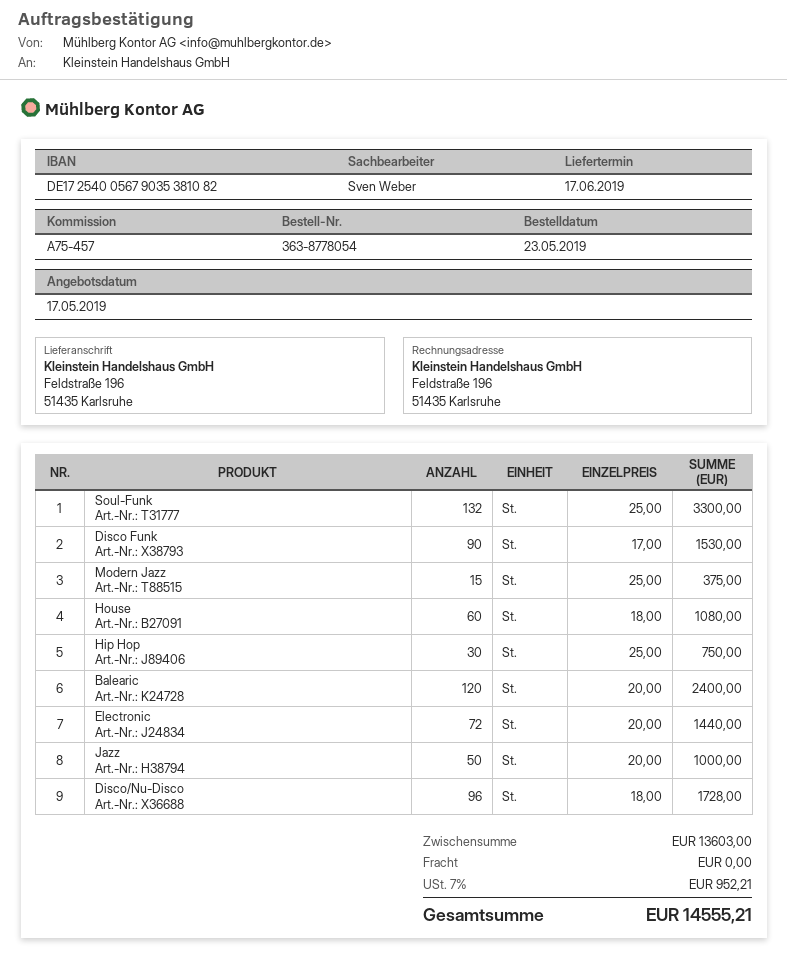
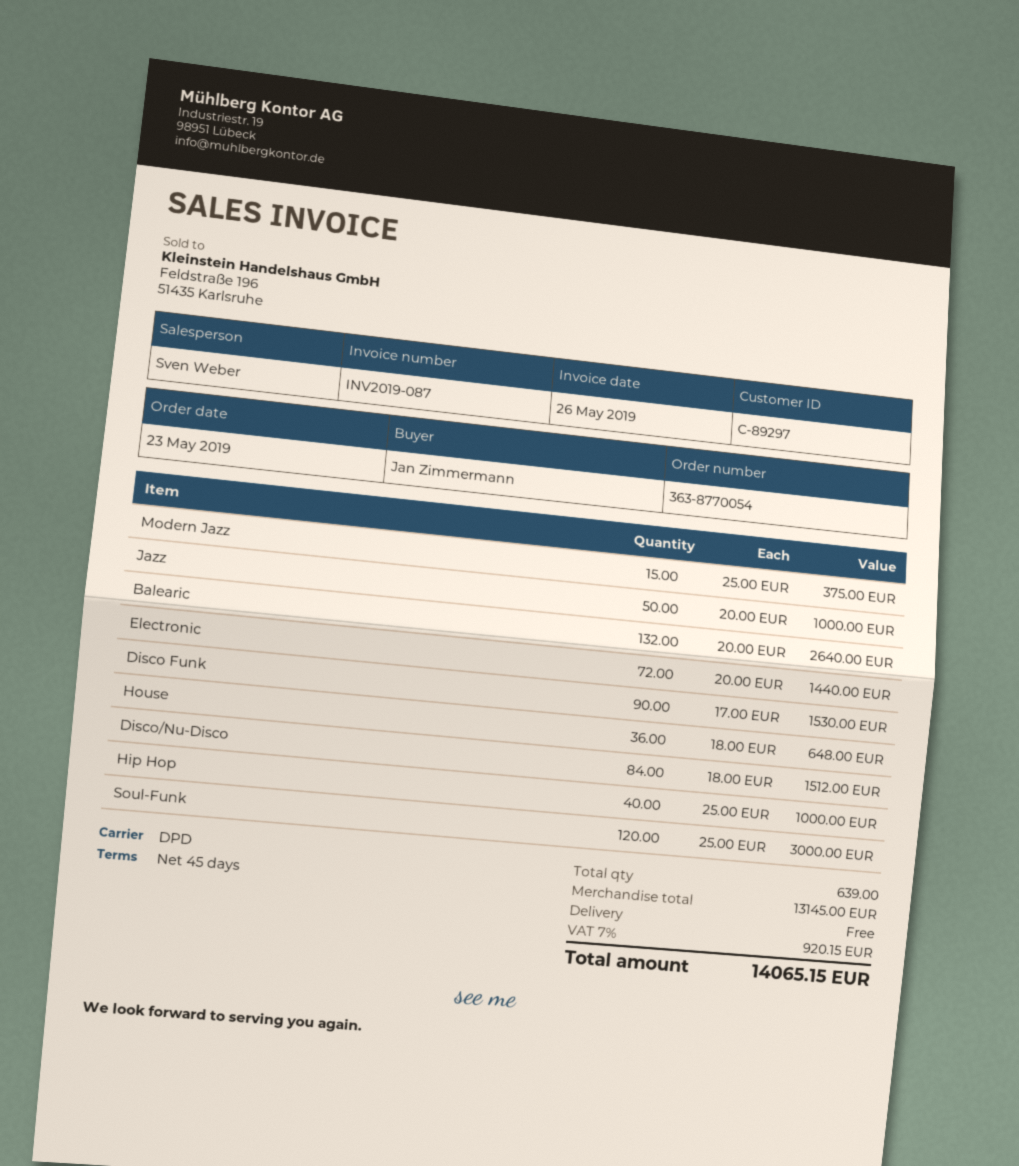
order number: 363-8778054 -> 363-8770054
Soul-Funk: 132 x 25.00 = 3300.00 -> 120 x 25.00 = 3000.00
House: 60 x 18.00 = 1080.00 -> 36 x 18.00 = 648.00
Hip Hop: 30 x 25.00 = 750.00 -> 40 x 25.00 = 1000.00
Balearic: 120 x 20.00 = 2400.00 -> 132 x 20.00 = 2640.00
Disco/Nu-Disco: 96 x 18.00 = 1728.00 -> 84 x 18.00 = 1512.00
subtotal: 13603.00 -> 13145.00
tax: 7% = 952.21 -> 7% = 920.15
total: 14555.21 -> 14065.15

